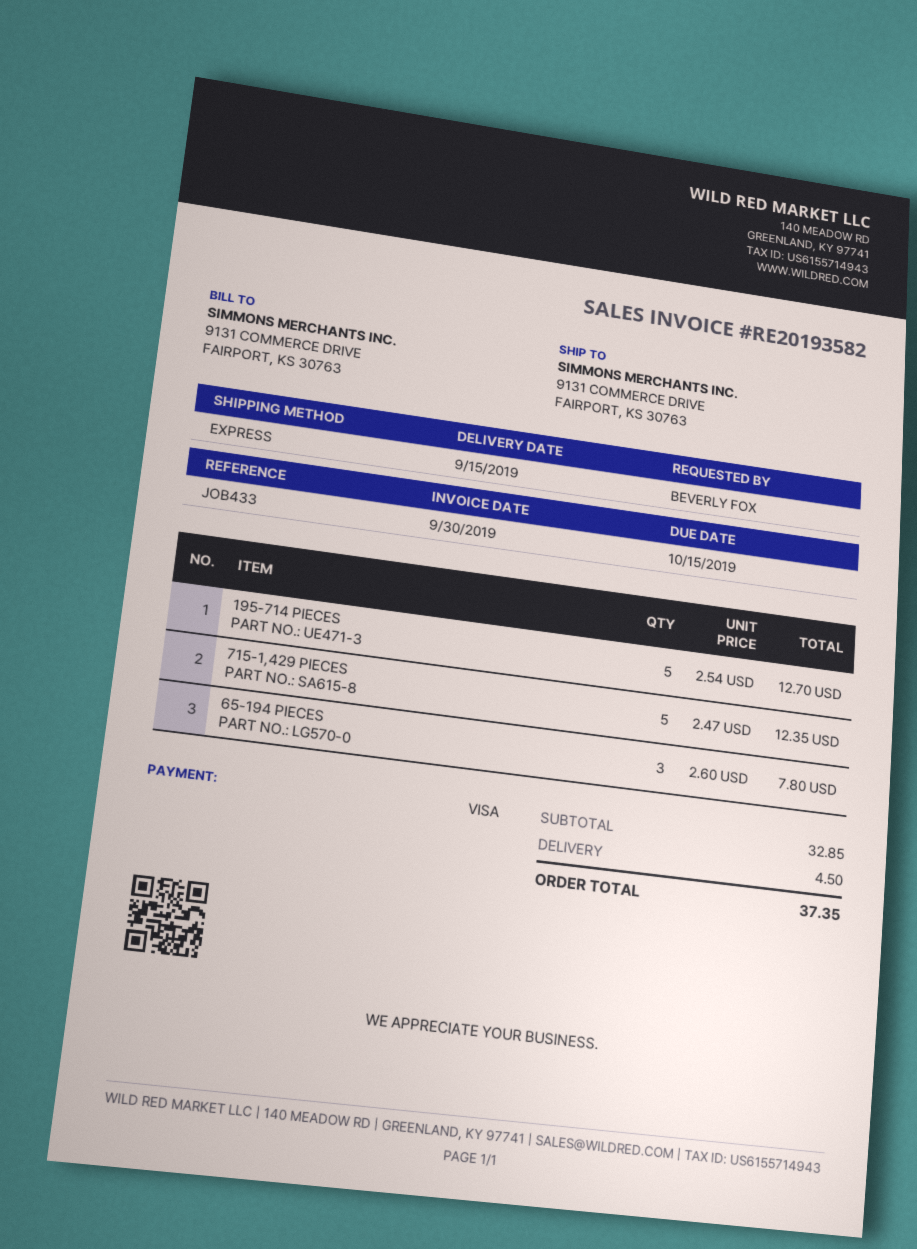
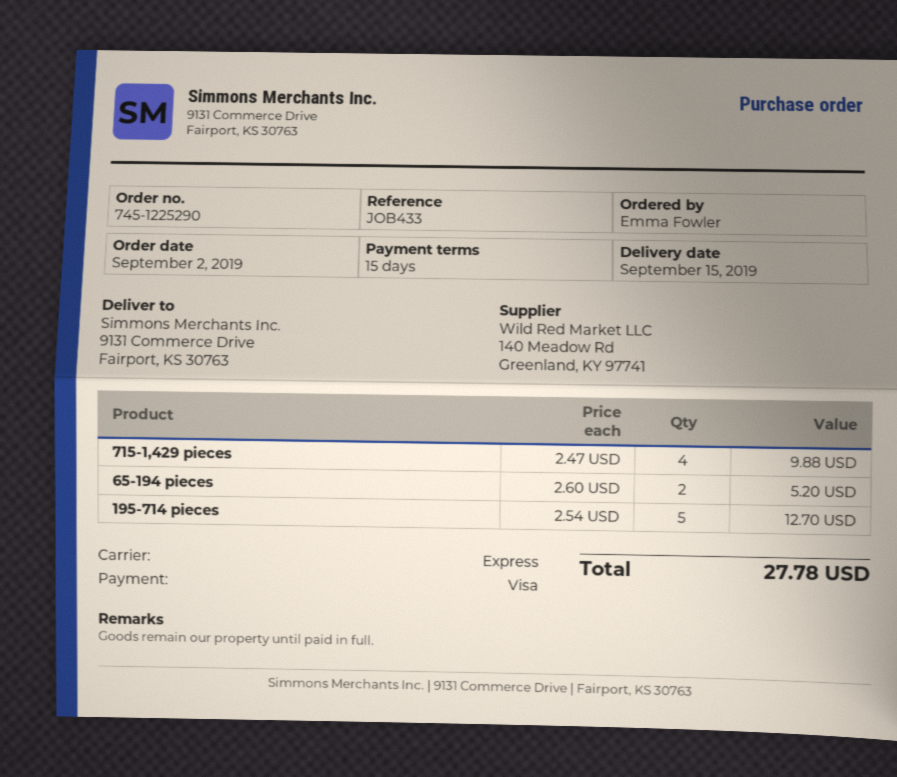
ordered by: BEVERLY FOX -> Emma Fowler
715-1,429 PIECES: 5 x 2.47 = 12.35 -> 4 x 2.47 = 9.88
65-194 PIECES: 3 x 2.60 = 7.80 -> 2 x 2.60 = 5.20
shipping: 4.50 -> none
total: 37.35 -> 27.78

